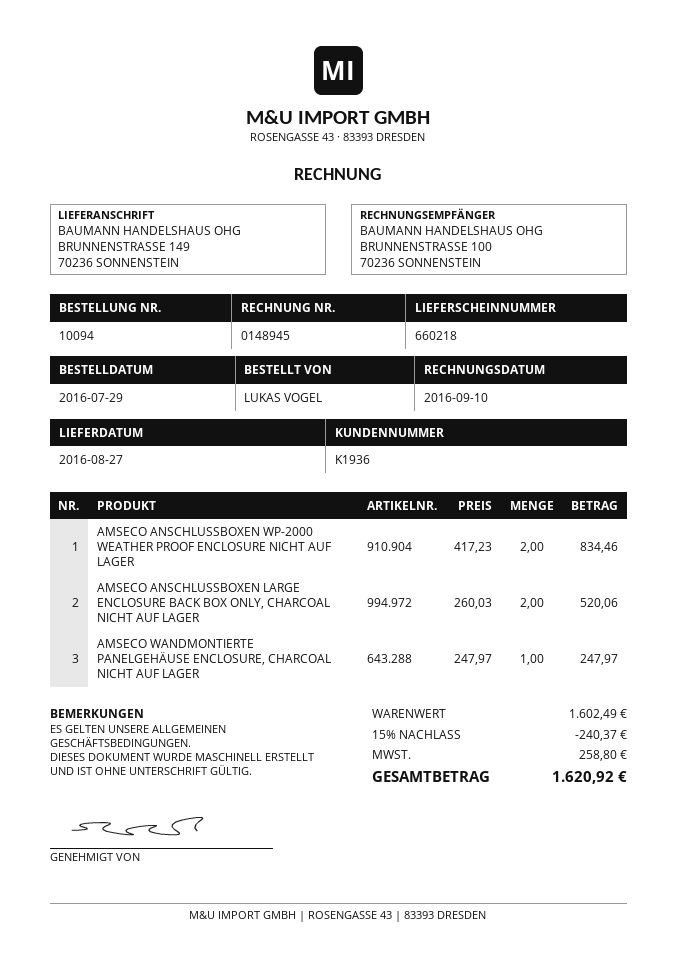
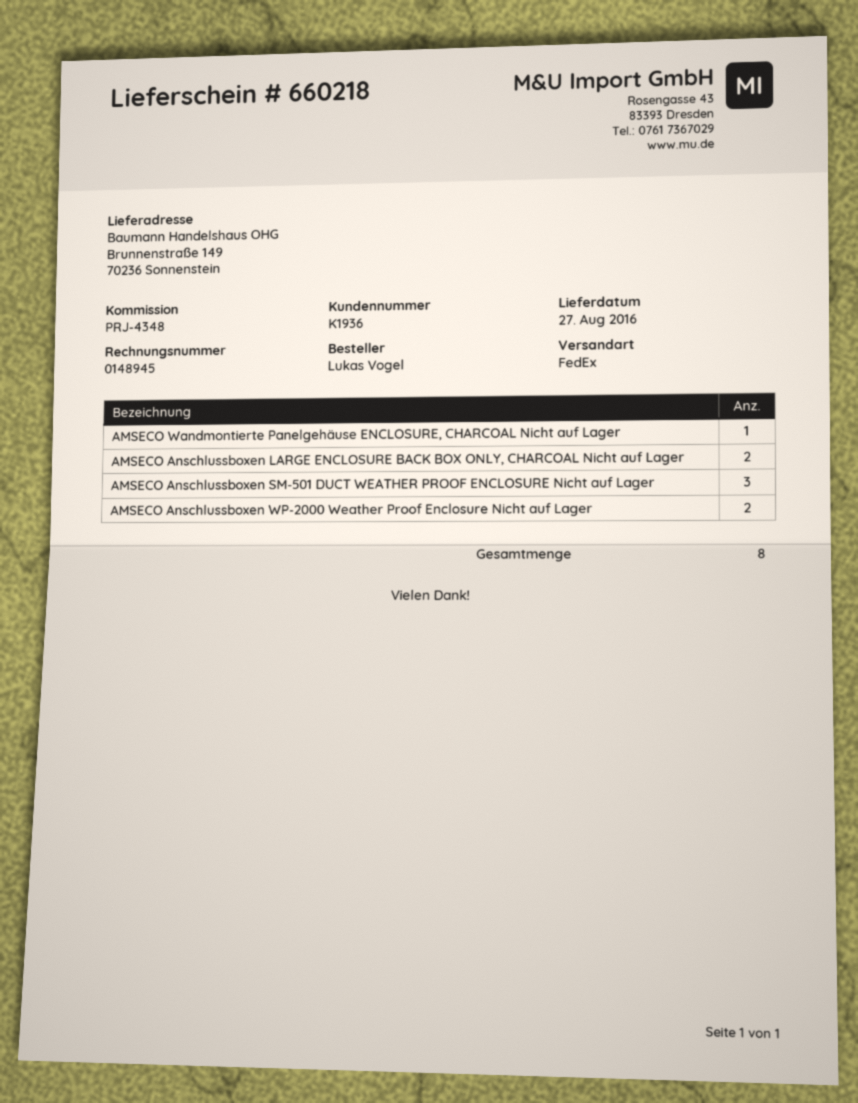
AMSECO Anschlussboxen SM-501 DUCT WEATHER PROOF ENCLOSURE Nicht auf Lager: none -> 3

